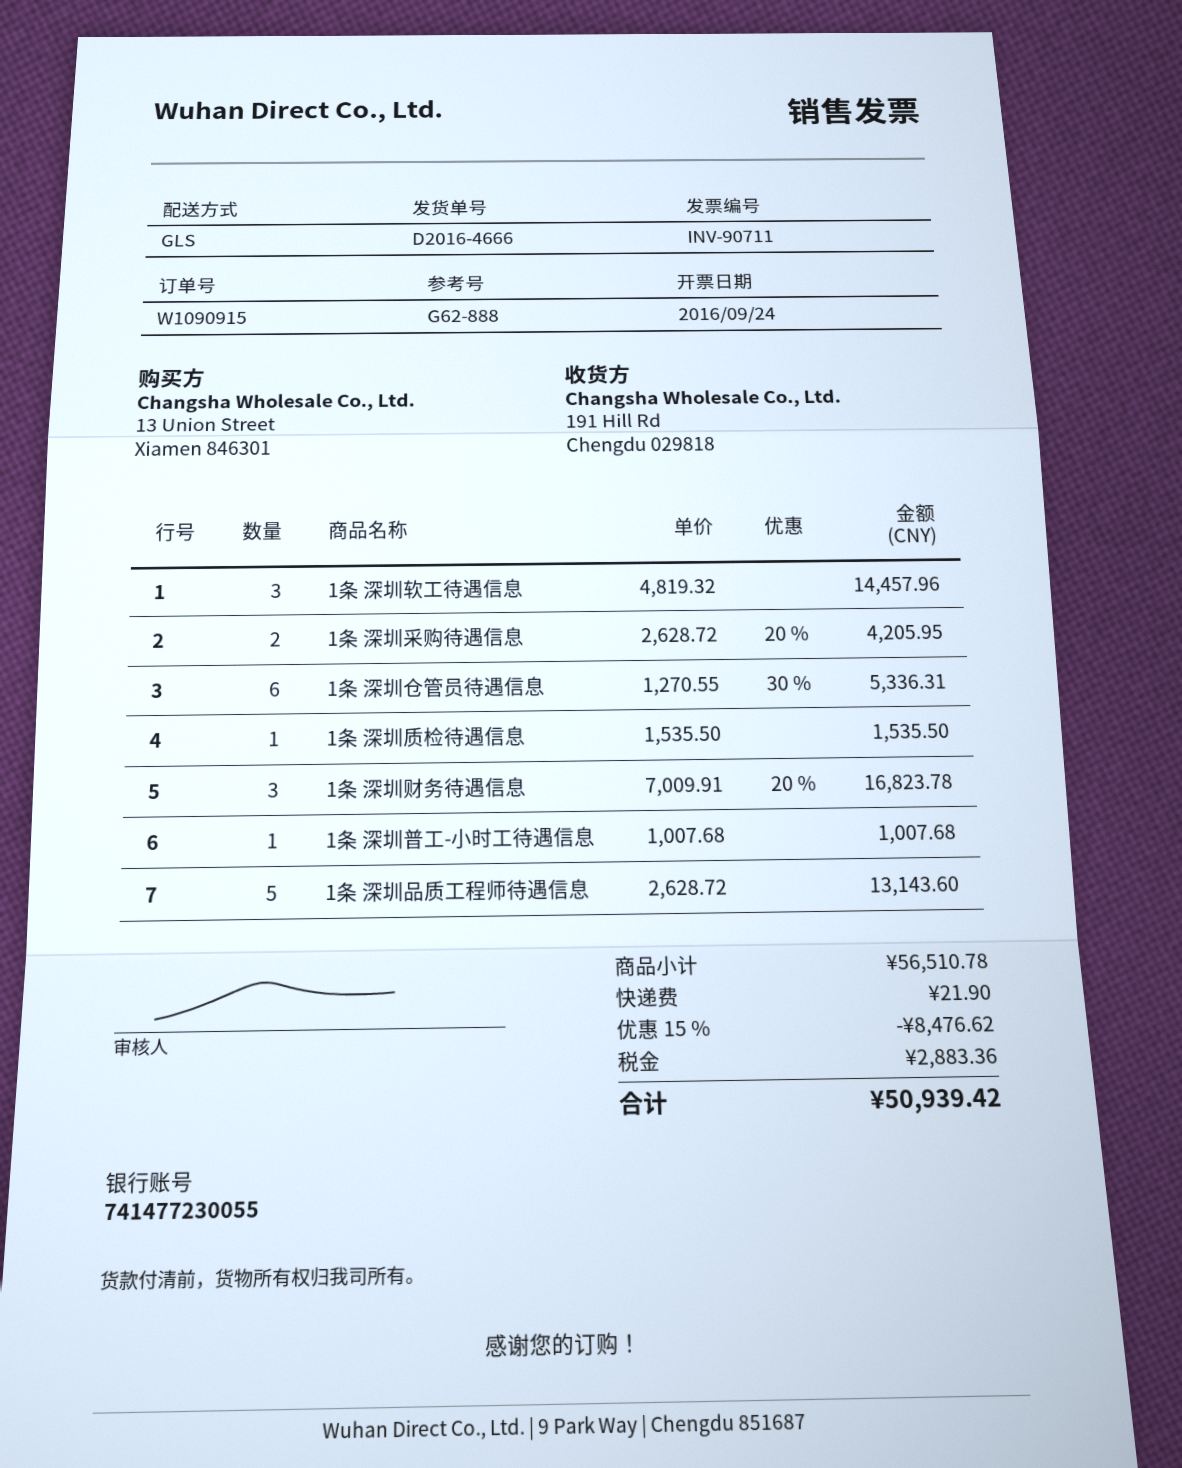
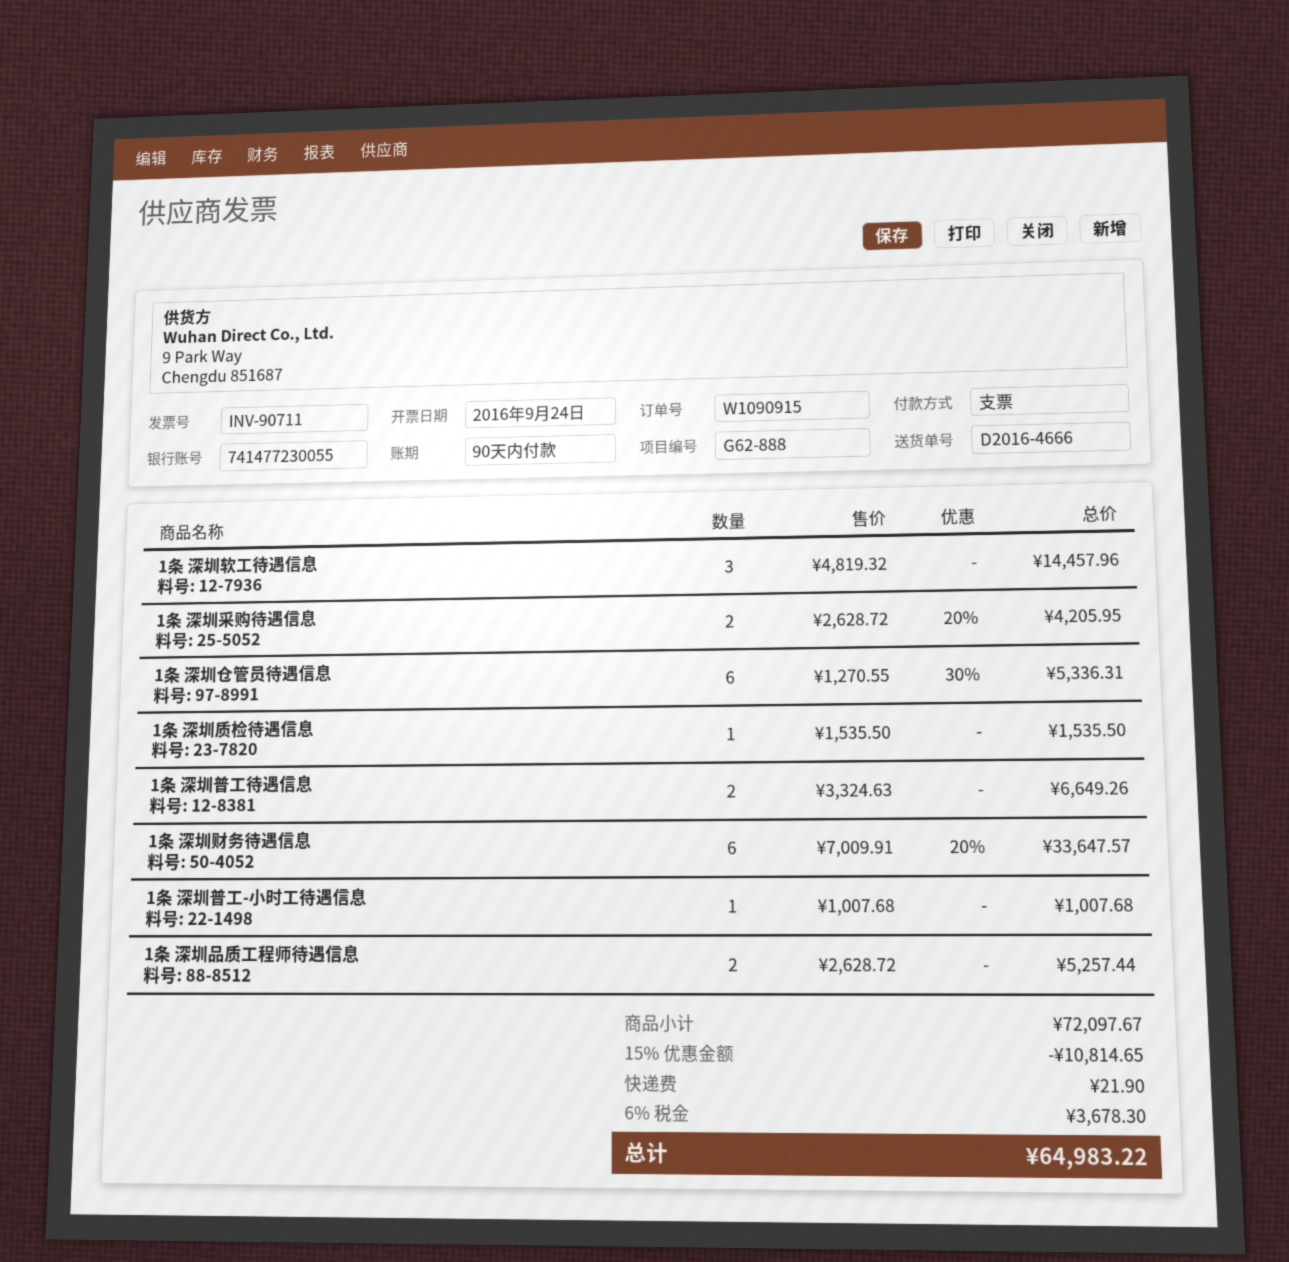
1条 深圳财务待遇信息: 3 x 7009.91 - 20% = 16823.78 -> 6 x 7009.91 - 20% = 33647.57
1条 深圳品质工程师待遇信息: 5 x 2628.72 = 13143.60 -> 2 x 2628.72 = 5257.44
1条 深圳普工待遇信息: none -> 2 x 3324.63 = 6649.26
subtotal: 56510.78 -> 72097.67
discount: 15% = 8476.62 -> 15% = 10814.65
tax: 2883.36 -> 3678.30
total: 50939.42 -> 64983.22

